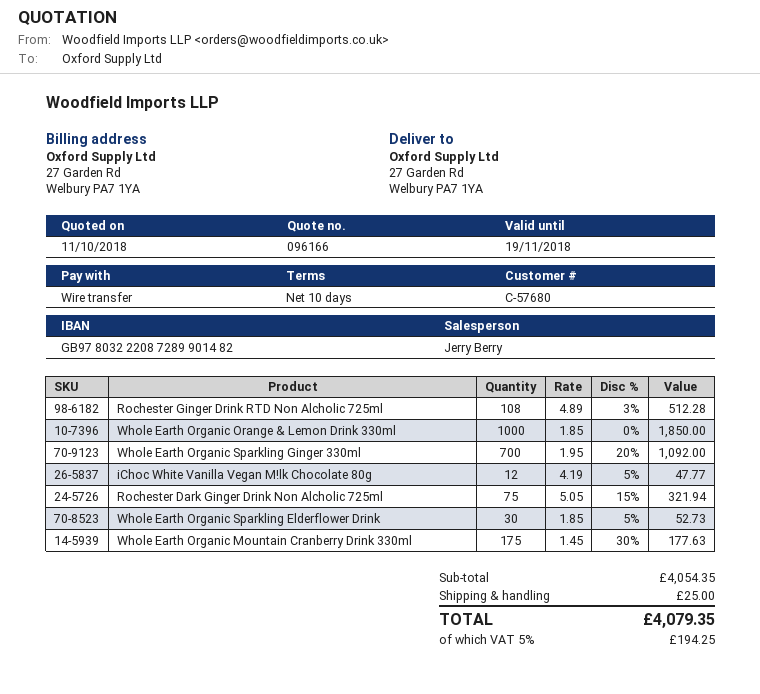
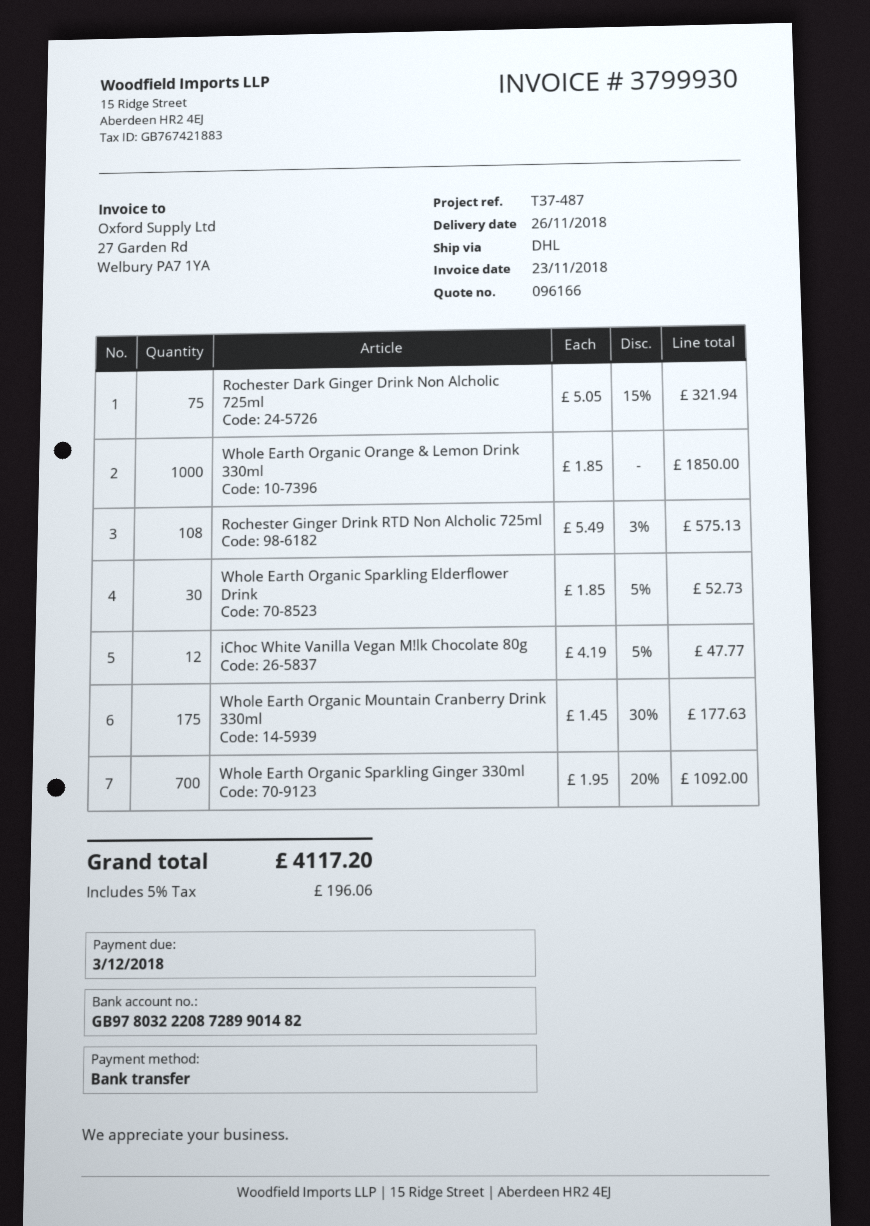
Rochester Ginger Drink RTD Non Alcholic 725ml: 108 x 4.89 - 3% = 512.28 -> 108 x 5.49 - 3% = 575.13
shipping: 25.00 -> none
tax: 5% = 194.25 -> 5% = 196.06
total: 4079.35 -> 4117.20

